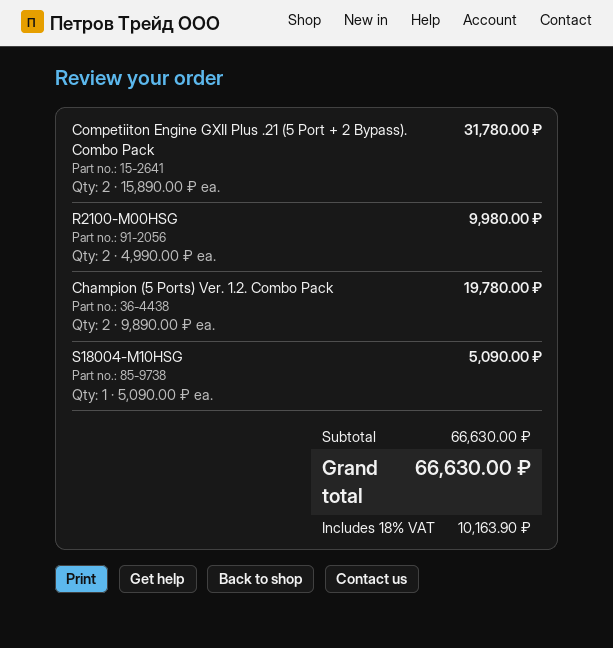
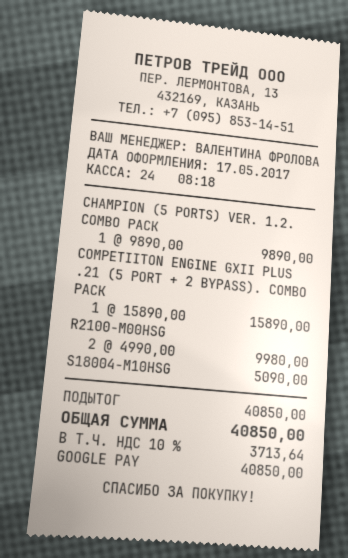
Competiiton Engine GXII Plus .21 (5 Port + 2 Bypass). Combo Pack: 2 x 15890.00 = 31780.00 -> 1 x 15890.00 = 15890.00
Champion (5 Ports) Ver. 1.2. Combo Pack: 2 x 9890.00 = 19780.00 -> 1 x 9890.00 = 9890.00
subtotal: 66630.00 -> 40850.00
tax: 18% = 10163.90 -> 10% = 3713.64
total: 66630.00 -> 40850.00

